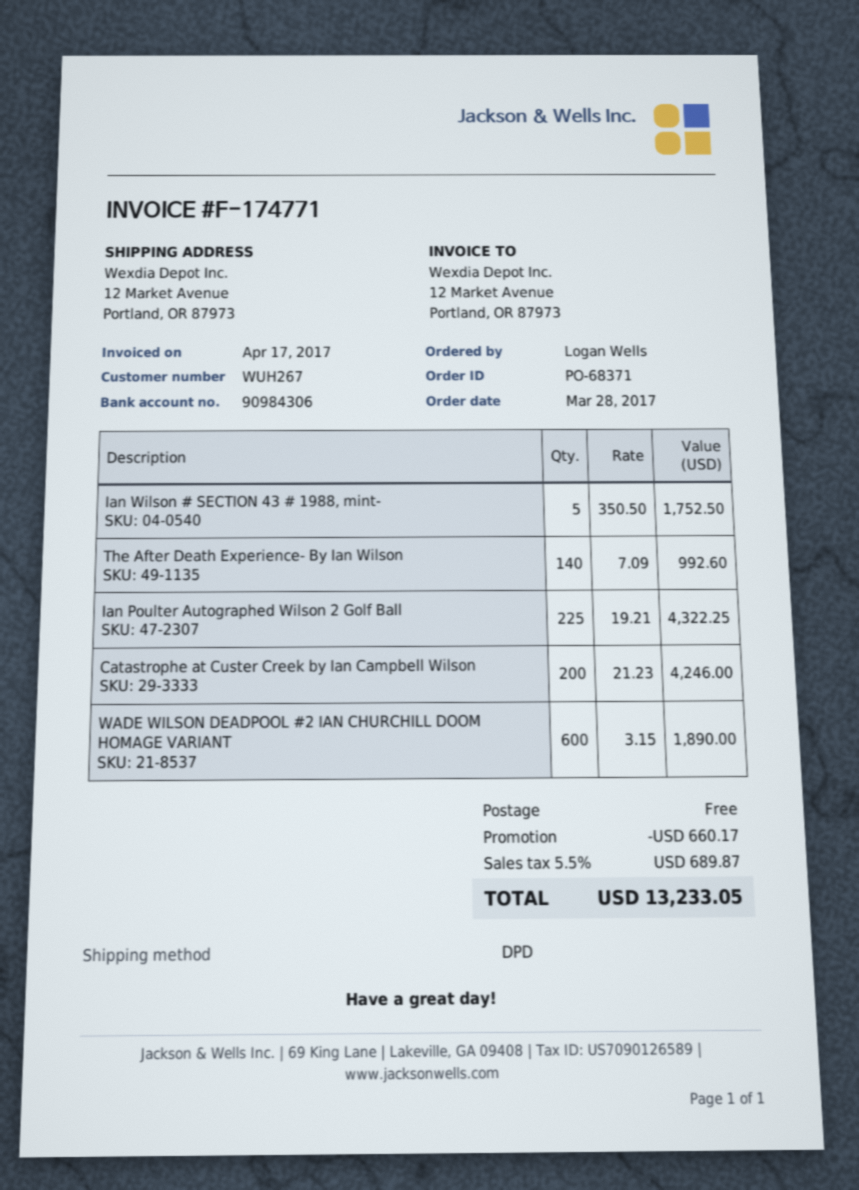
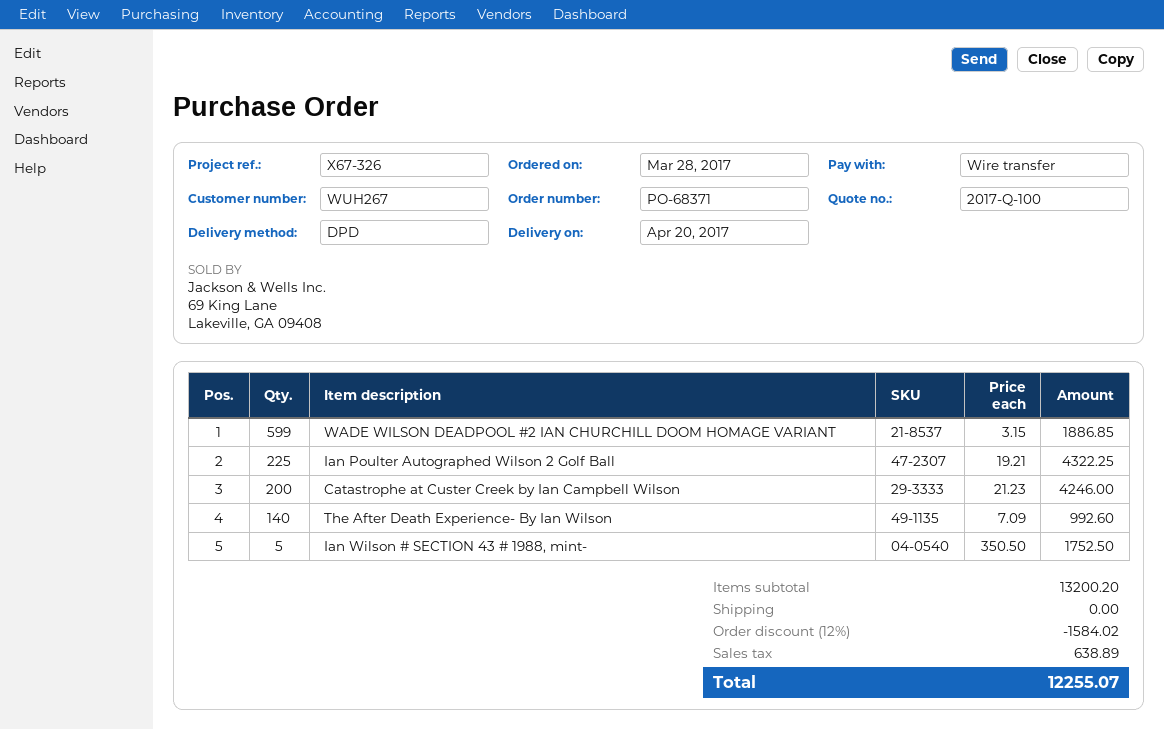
WADE WILSON DEADPOOL #2 IAN CHURCHILL DOOM HOMAGE VARIANT: 600 x 3.15 = 1890.00 -> 599 x 3.15 = 1886.85
discount: 660.17 -> 1584.02
tax: 689.87 -> 638.89
total: 13233.05 -> 12255.07

